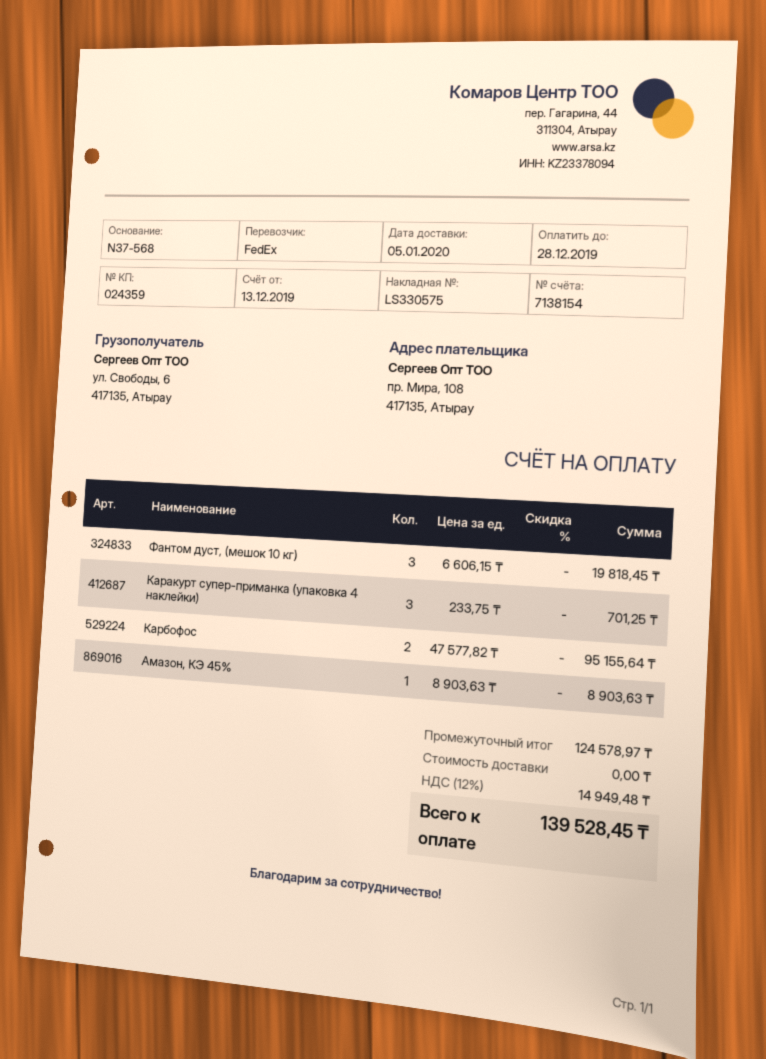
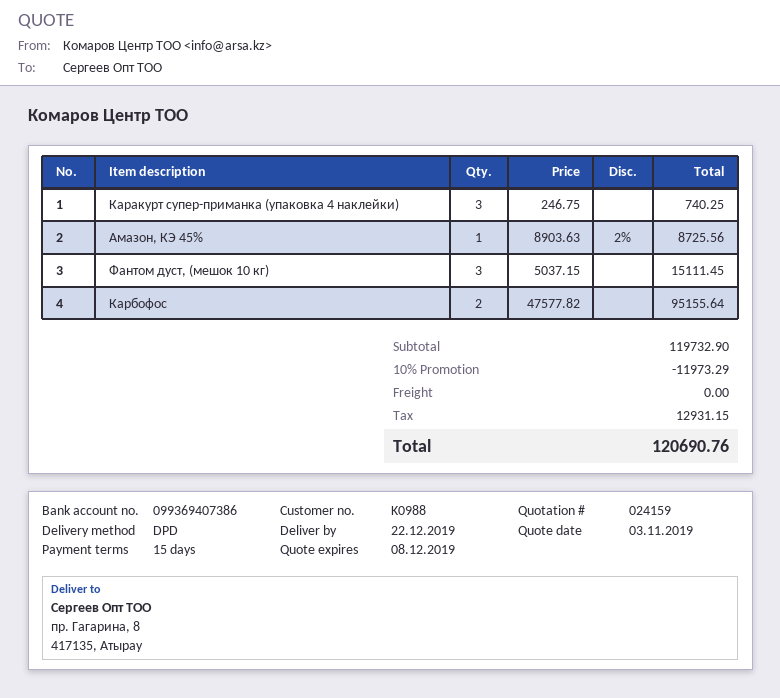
quote number: 024359 -> 024159
delivery date: 2020-01-05 -> 2019-12-22
shipping method: FedEx -> DPD
ship to: ул. Свободы, 6, 417135, Атырау -> пр. Гагарина, 8, 417135, Атырау
Фантом дуст, (мешок 10 кг): 3 x 6606.15 = 19818.45 -> 3 x 5037.15 = 15111.45
Каракурт супер-приманка (упаковка 4 наклейки): 3 x 233.75 = 701.25 -> 3 x 246.75 = 740.25
Амазон, КЭ 45%: 1 x 8903.63 = 8903.63 -> 1 x 8903.63 - 2% = 8725.56
subtotal: 124578.97 -> 119732.90
discount: none -> 10% = 11973.29
tax: 14949.48 -> 12931.15
total: 139528.45 -> 120690.76

